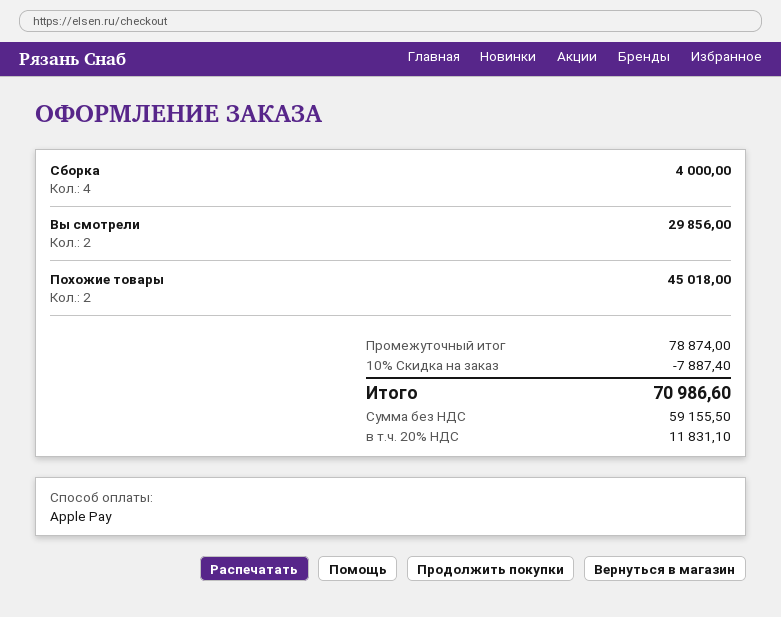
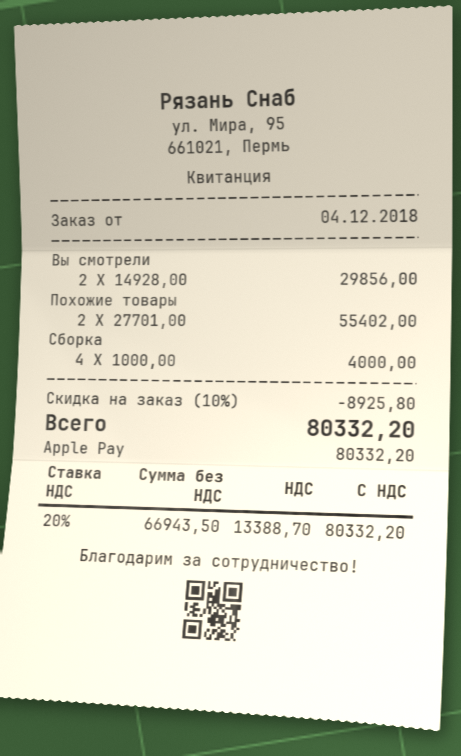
Похожие товары: 2 for 45018.00 -> 2 for 55402.00
discount: 10% = 7887.40 -> 10% = 8925.80
net: 59155.50 -> 66943.50
tax: 20% = 11831.10 -> 20% = 13388.70
total: 70986.60 -> 80332.20

